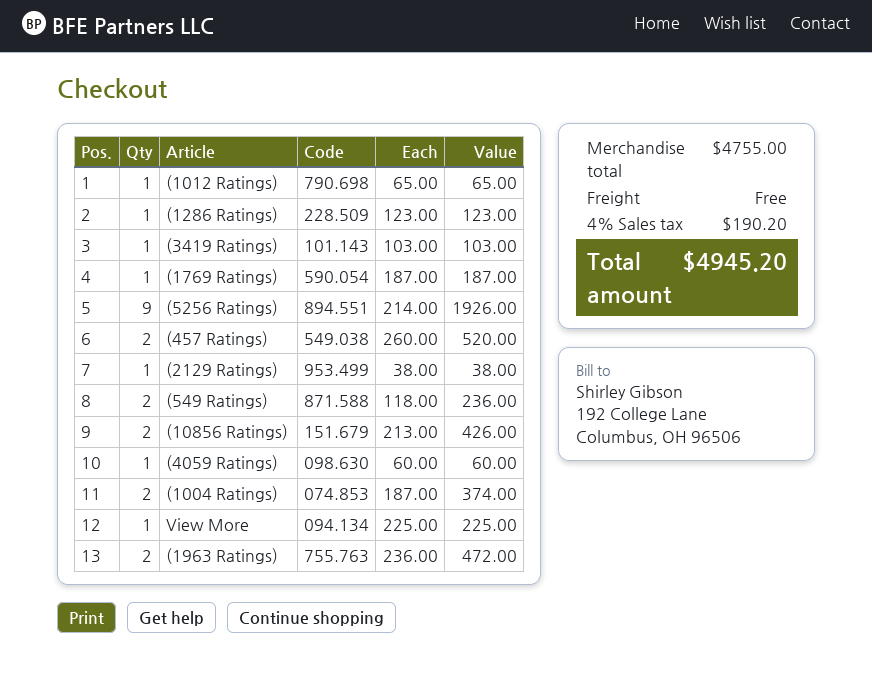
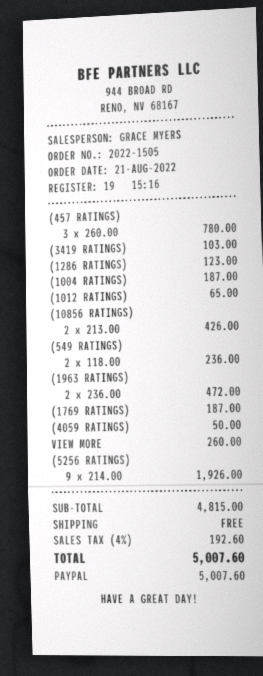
(457 Ratings): 2 x 260.00 = 520.00 -> 3 x 260.00 = 780.00
(2129 Ratings): 1 x 38.00 = 38.00 -> none
(4059 Ratings): 1 x 60.00 = 60.00 -> 1 x 50.00 = 50.00
(1004 Ratings): 2 x 187.00 = 374.00 -> 1 x 187.00 = 187.00
View More: 1 x 225.00 = 225.00 -> 1 x 260.00 = 260.00
subtotal: 4755.00 -> 4815.00
tax: 4% = 190.20 -> 4% = 192.60
total: 4945.20 -> 5007.60

